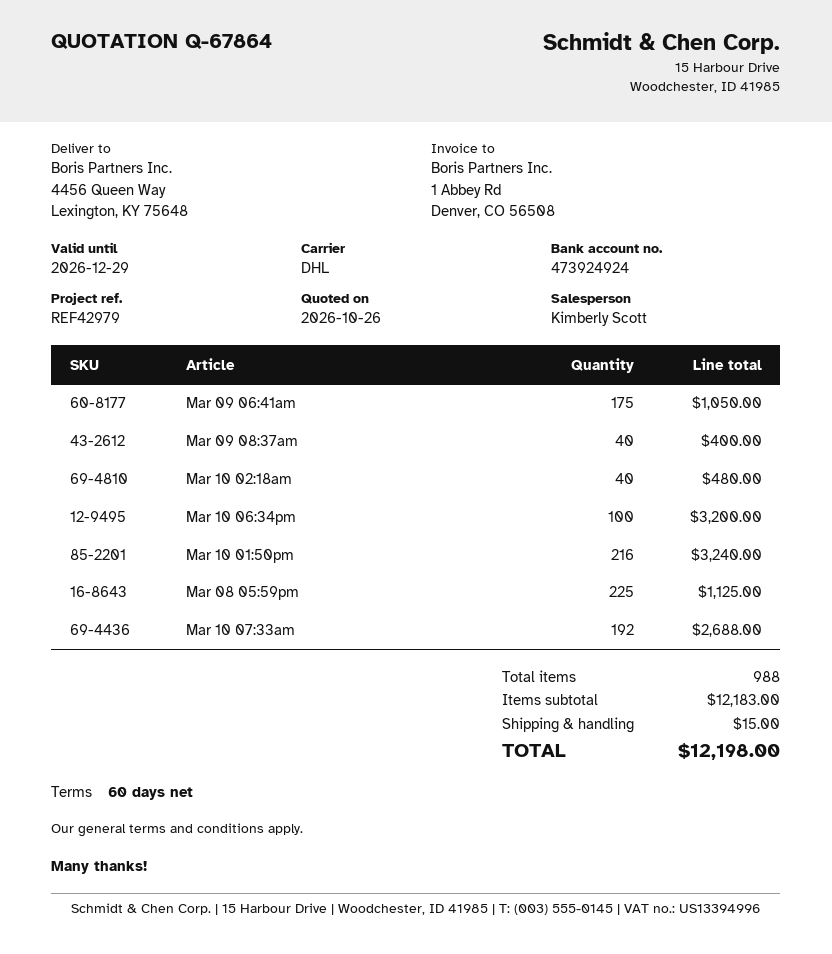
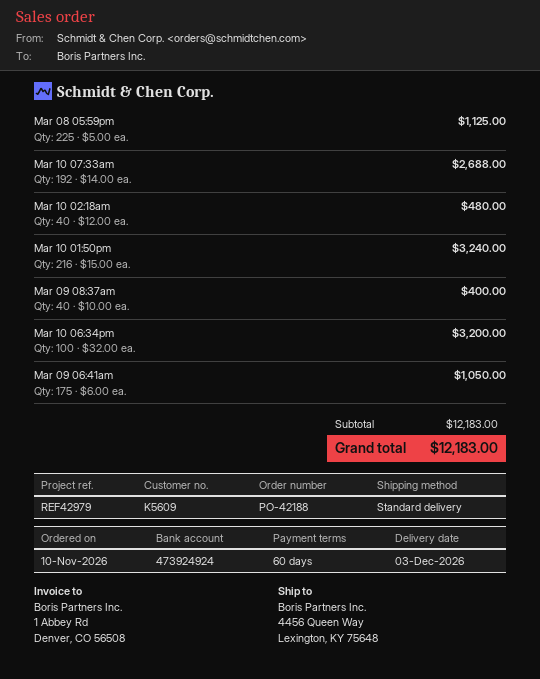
shipping method: DHL -> standard
shipping: 15.00 -> none
total: 12198.00 -> 12183.00

